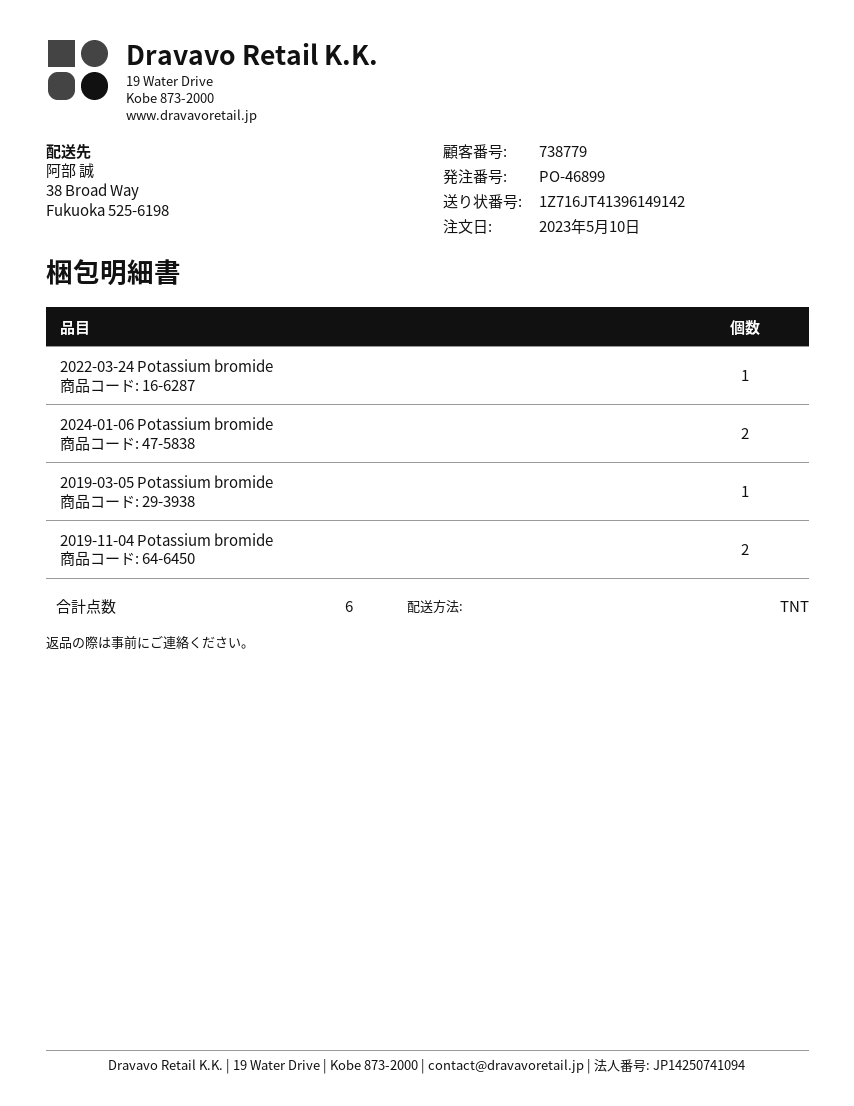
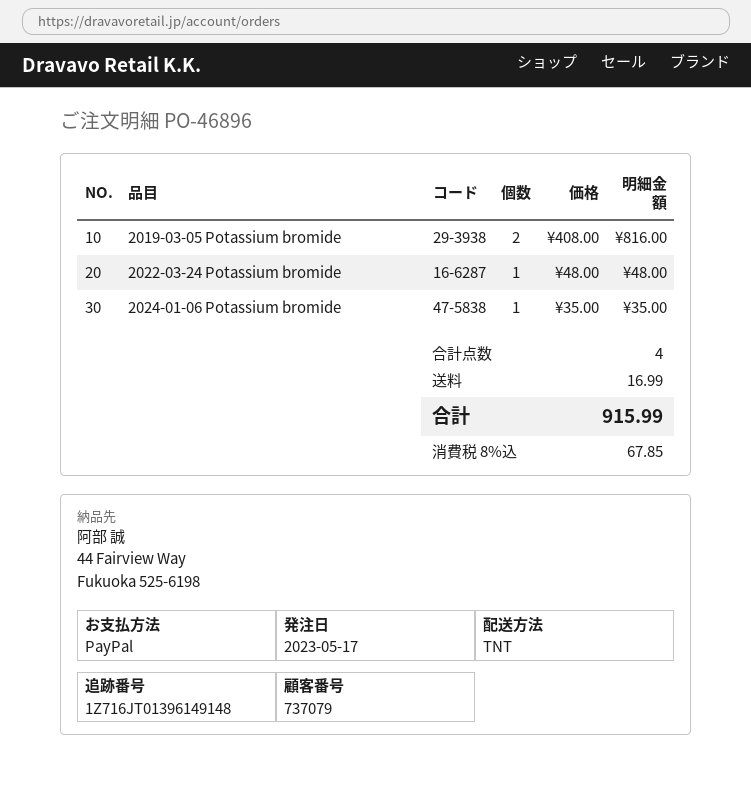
order number: PO-46899 -> PO-46896
order date: 2023-05-10 -> 2023-05-17
customer number: 738779 -> 737079
tracking number: 1Z716JT41396149142 -> 1Z716JT01396149148
ship to: 38 Broad Way, Fukuoka 525-6198 -> 44 Fairview Way, Fukuoka 525-6198
2024-01-06 Potassium bromide: 2 -> 1
2019-03-05 Potassium bromide: 1 -> 2
2019-11-04 Potassium bromide: 2 -> none
total quantity: 6 -> 4

